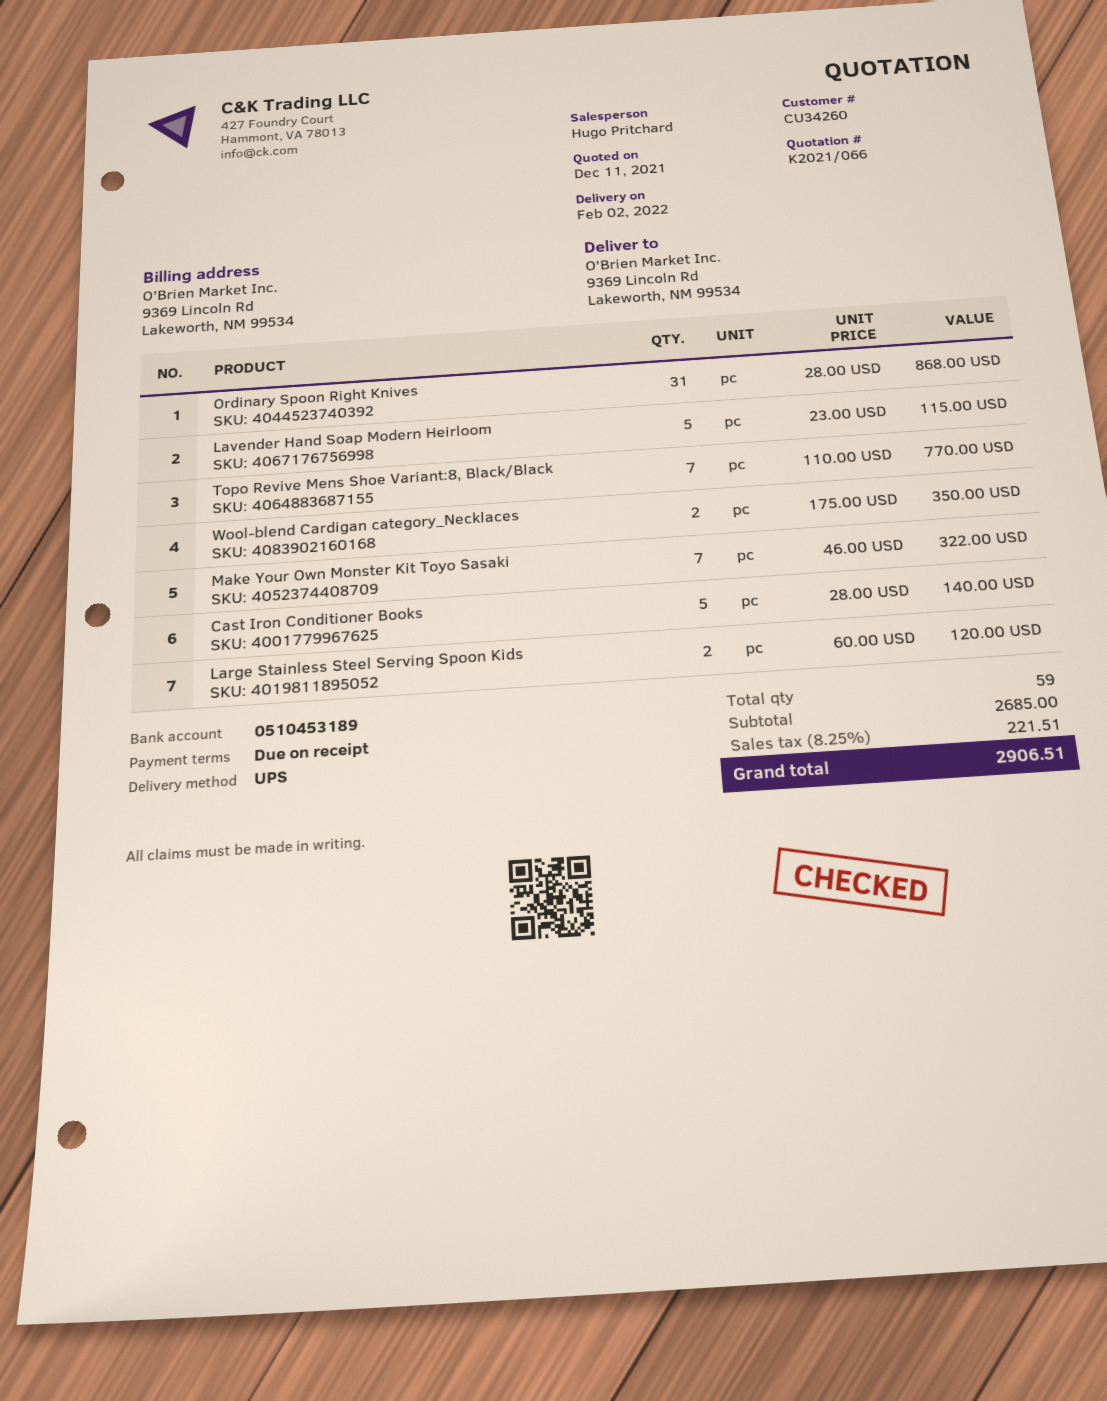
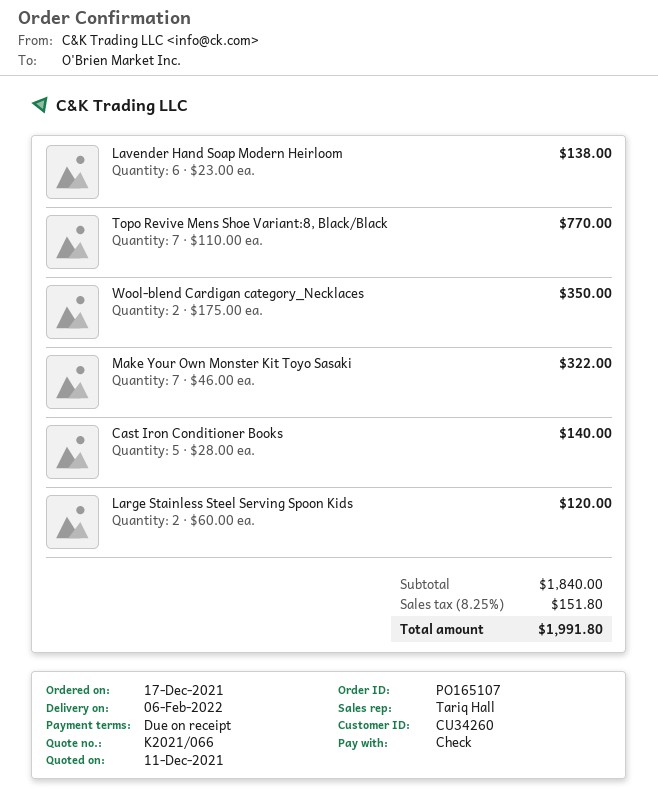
delivery date: 2022-02-02 -> 2022-02-06
sales rep: Hugo Pritchard -> Tariq Hall
Ordinary Spoon Right Knives: 31 x 28.00 = 868.00 -> none
Lavender Hand Soap Modern Heirloom: 5 x 23.00 = 115.00 -> 6 x 23.00 = 138.00
subtotal: 2685.00 -> 1840.00
tax: 8.25% = 221.51 -> 8.25% = 151.80
total: 2906.51 -> 1991.80

